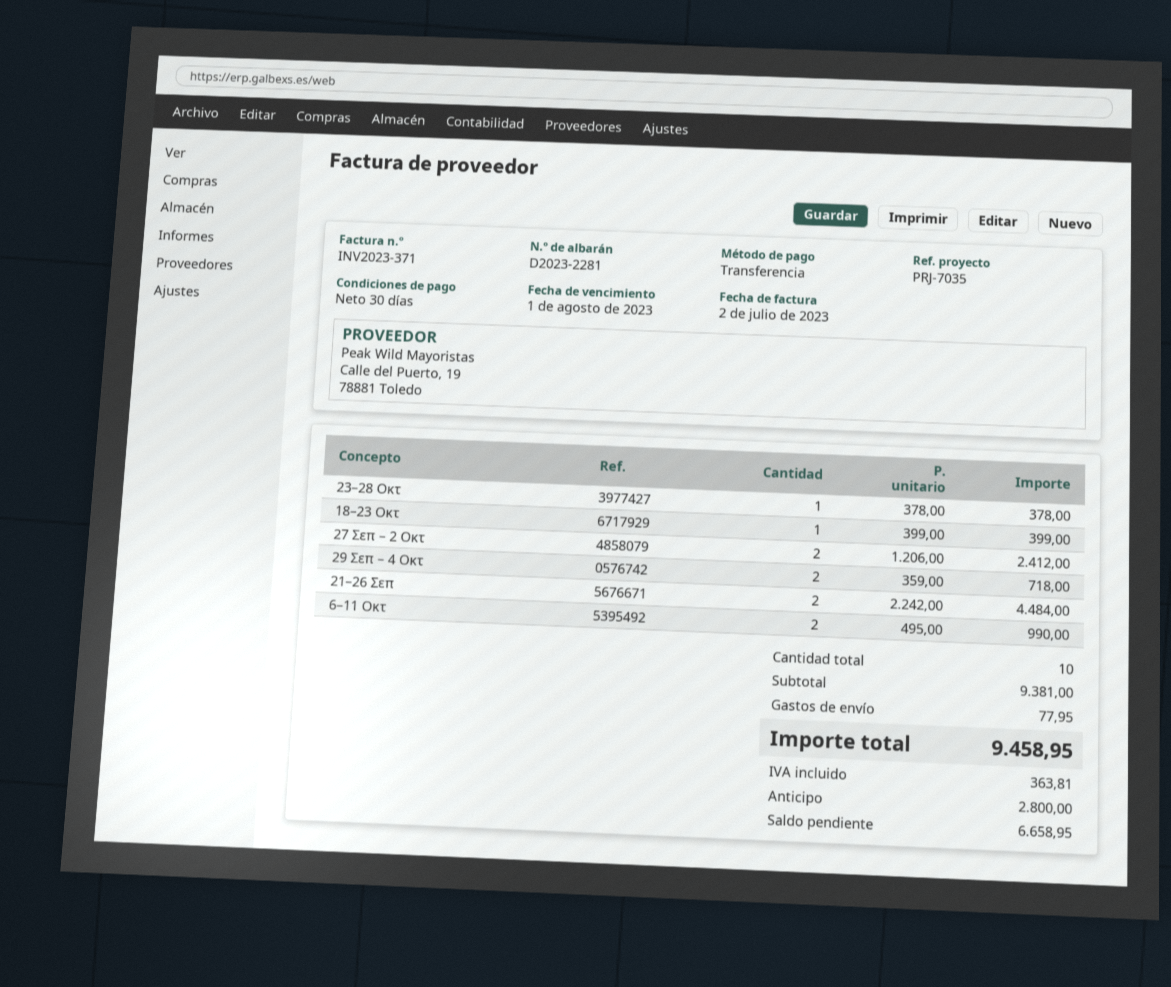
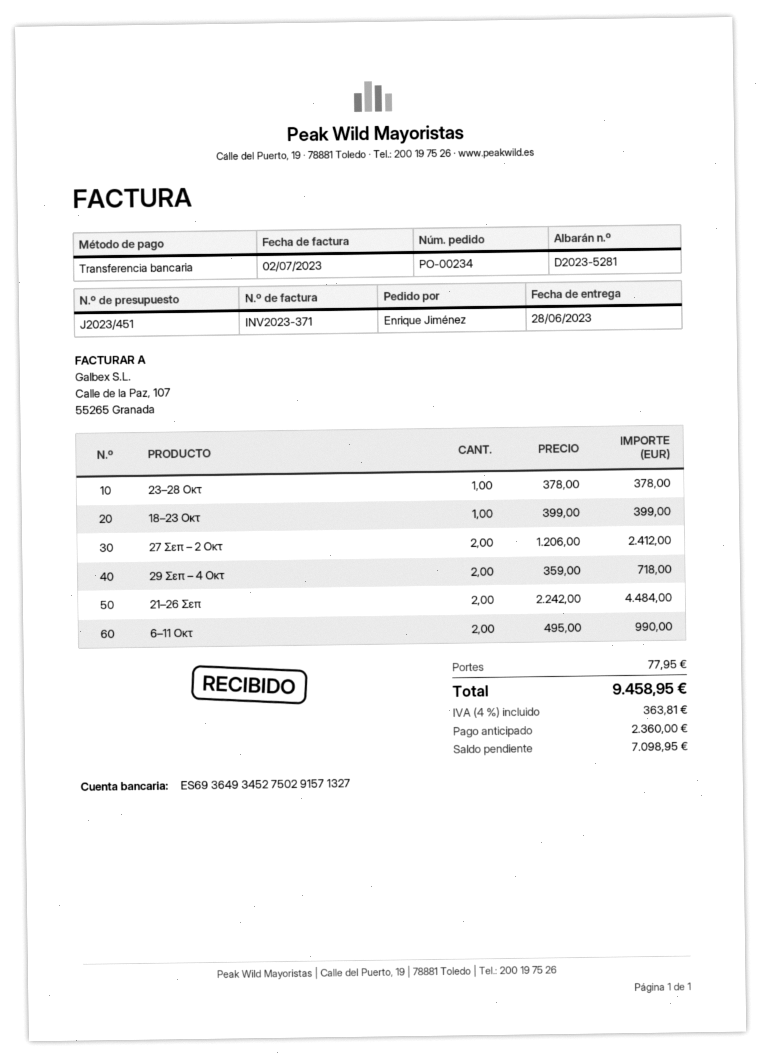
delivery note number: D2023-2281 -> D2023-5281
deposit: 2800.00 -> 2360.00
balance: 6658.95 -> 7098.95

